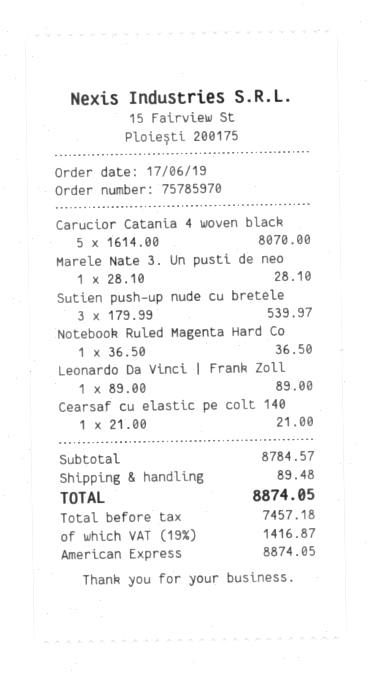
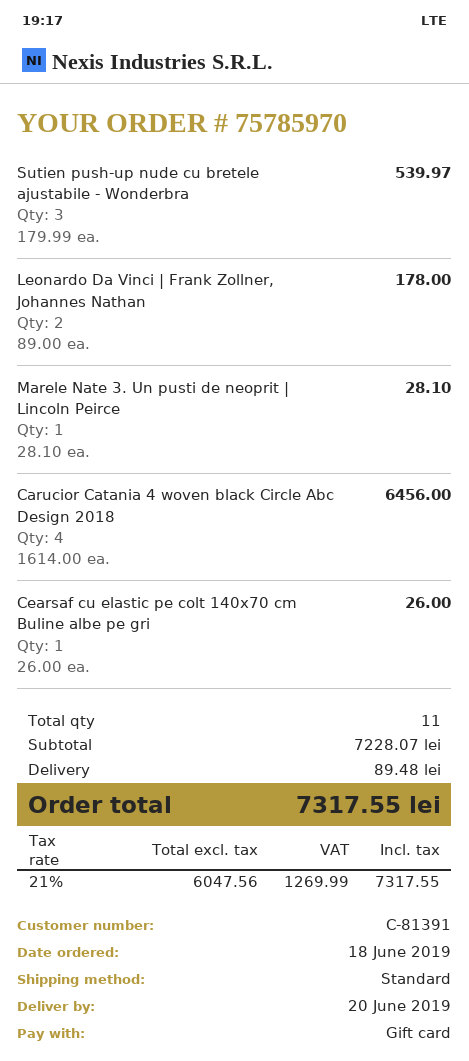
order date: 2019-06-17 -> 2019-06-18
payment method: American Express -> gift card
Carucior Catania 4 woven black: 5 x 1614.00 = 8070.00 -> 4 x 1614.00 = 6456.00
Notebook Ruled Magenta Hard Co: 1 x 36.50 = 36.50 -> none
Leonardo Da Vinci | Frank Zoll: 1 x 89.00 = 89.00 -> 2 x 89.00 = 178.00
Cearsaf cu elastic pe colt 140: 1 x 21.00 = 21.00 -> 1 x 26.00 = 26.00
subtotal: 8784.57 -> 7228.07
net: 7457.18 -> 6047.56
tax: 19% = 1416.87 -> 21% = 1269.99
total: 8874.05 -> 7317.55

